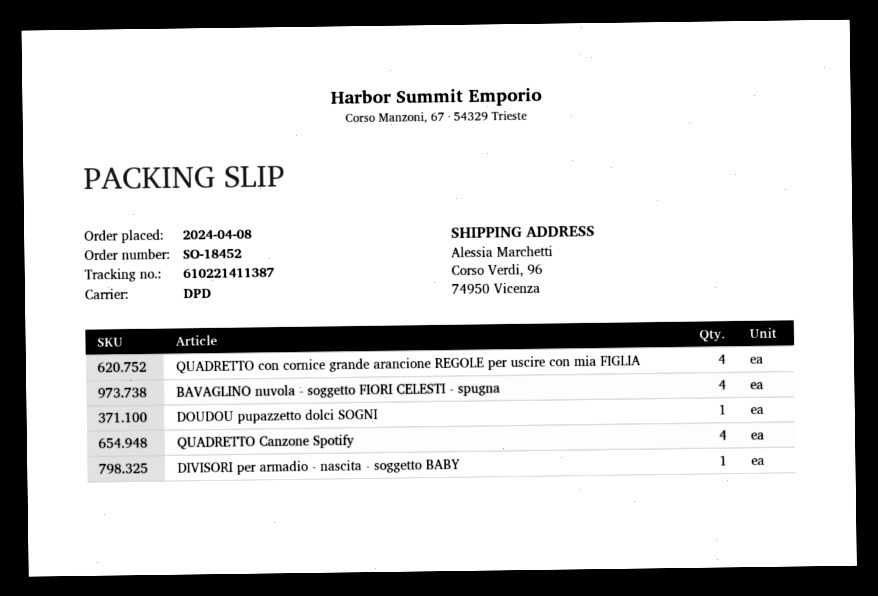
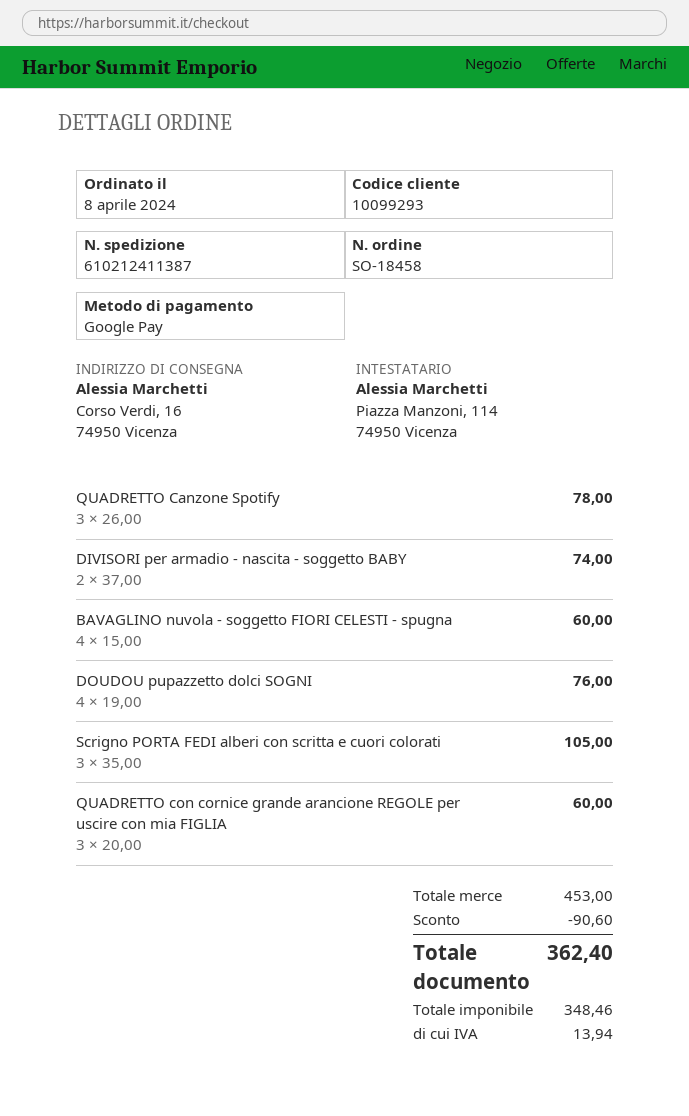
order number: SO-18452 -> SO-18458
tracking number: 610221411387 -> 610212411387
ship to: Corso Verdi, 96, 74950 Vicenza -> Corso Verdi, 16, 74950 Vicenza
QUADRETTO con cornice grande arancione REGOLE per uscire con mia FIGLIA: 4 -> 3
DOUDOU pupazzetto dolci SOGNI: 1 -> 4
QUADRETTO Canzone Spotify: 4 -> 3
DIVISORI per armadio - nascita - soggetto BABY: 1 -> 2
Scrigno PORTA FEDI alberi con scritta e cuori colorati: none -> 3

